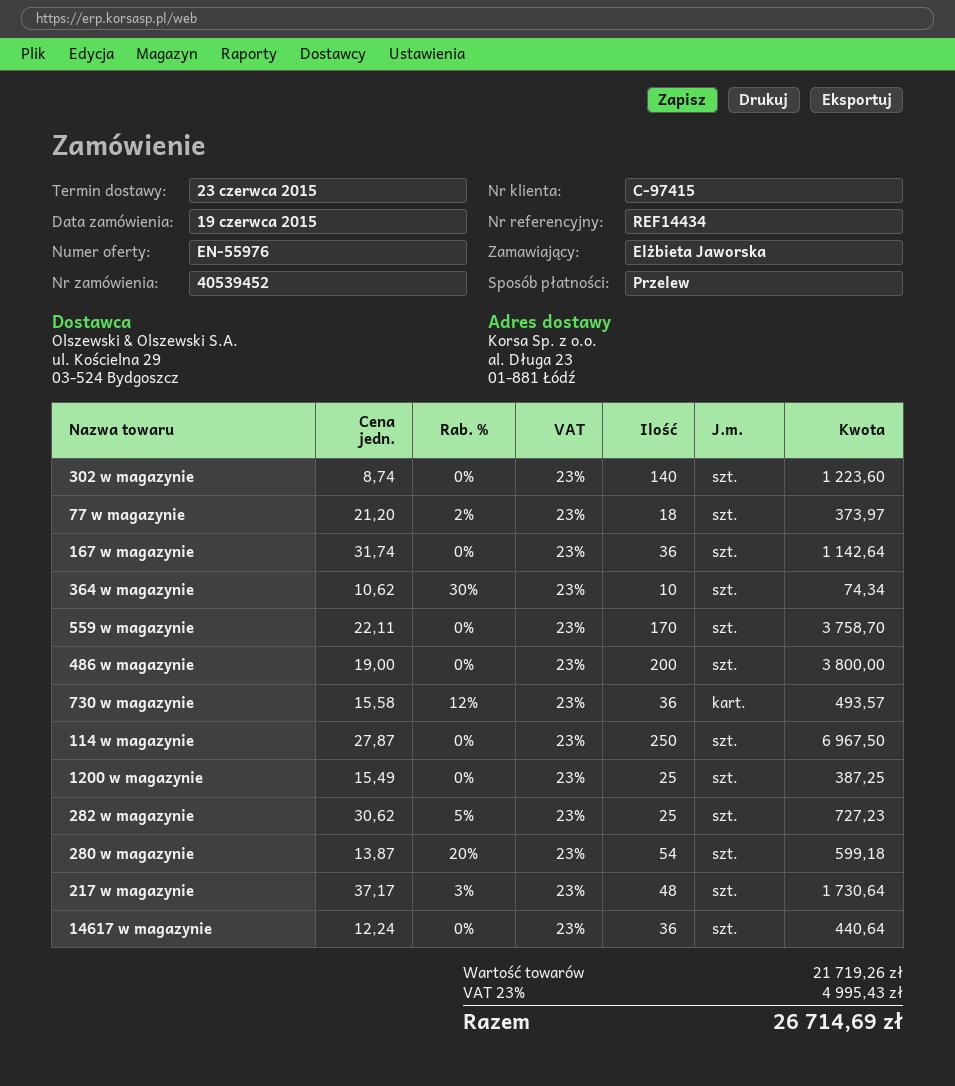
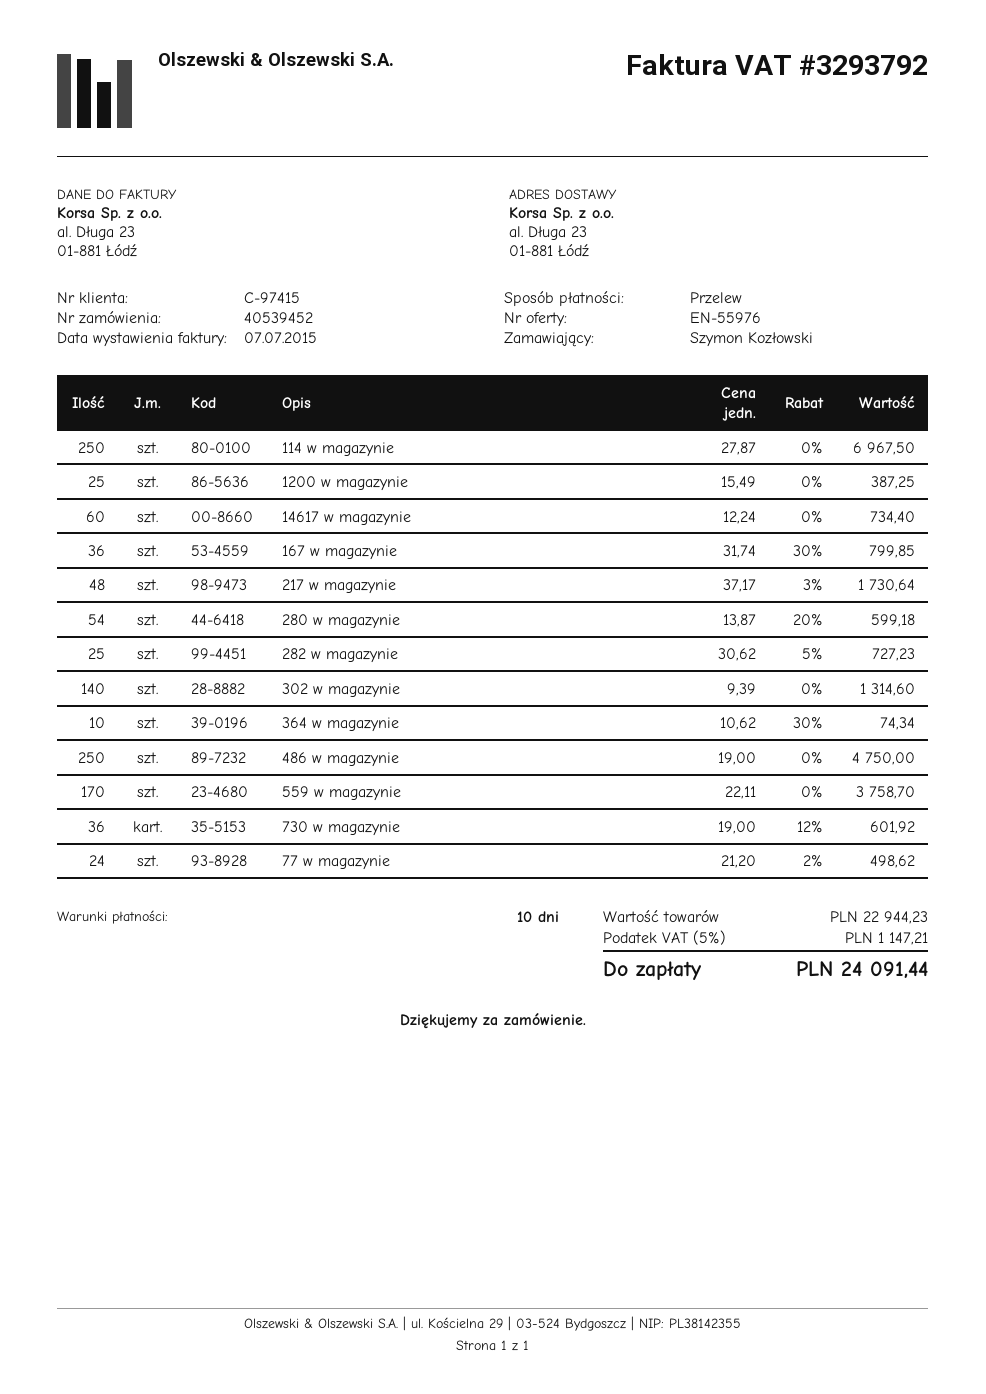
ordered by: Elżbieta Jaworska -> Szymon Kozłowski
302 w magazynie: 140 x 8.74 = 1223.60 -> 140 x 9.39 = 1314.60
77 w magazynie: 18 x 21.20 - 2% = 373.97 -> 24 x 21.20 - 2% = 498.62
167 w magazynie: 36 x 31.74 = 1142.64 -> 36 x 31.74 - 30% = 799.85
486 w magazynie: 200 x 19.00 = 3800.00 -> 250 x 19.00 = 4750.00
730 w magazynie: 36 x 15.58 - 12% = 493.57 -> 36 x 19.00 - 12% = 601.92
14617 w magazynie: 36 x 12.24 = 440.64 -> 60 x 12.24 = 734.40
subtotal: 21719.26 -> 22944.23
tax: 23% = 4995.43 -> 5% = 1147.21
total: 26714.69 -> 24091.44

